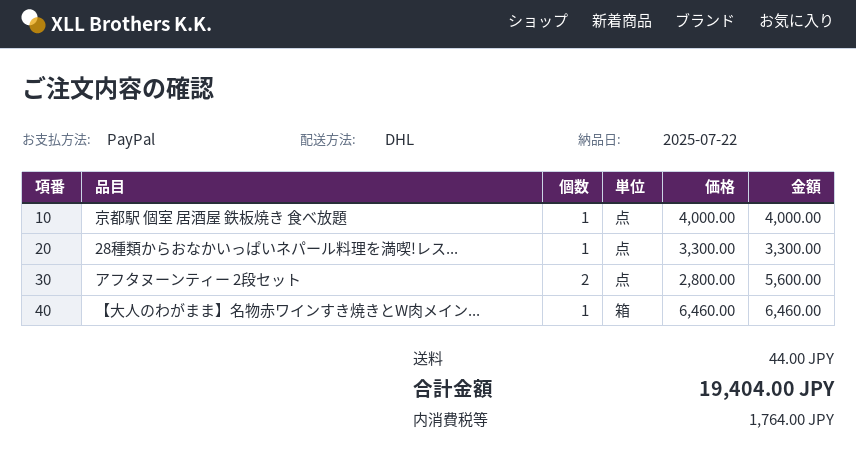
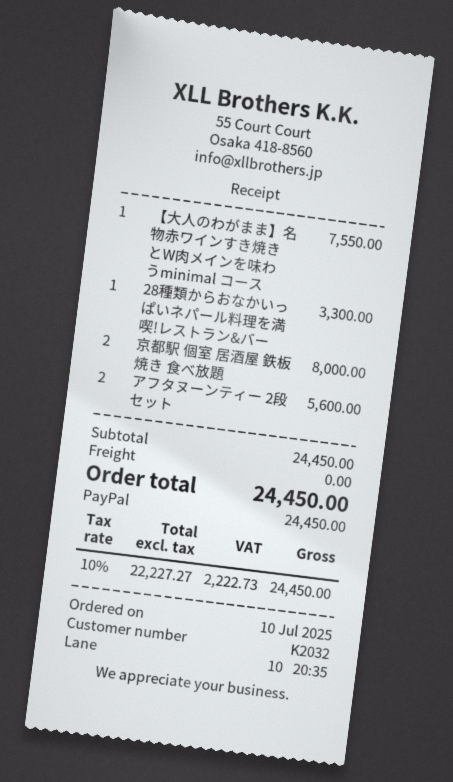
京都駅 個室 居酒屋 鉄板焼き 食べ放題: 1 for 4000.00 -> 2 for 8000.00
【大人のわがまま】名物赤ワインすき焼きとW肉メイン...: 1 for 6460.00 -> 1 for 7550.00
shipping: 44.00 -> 0.00
tax: 1764.00 -> 2222.73
total: 19404.00 -> 24450.00

